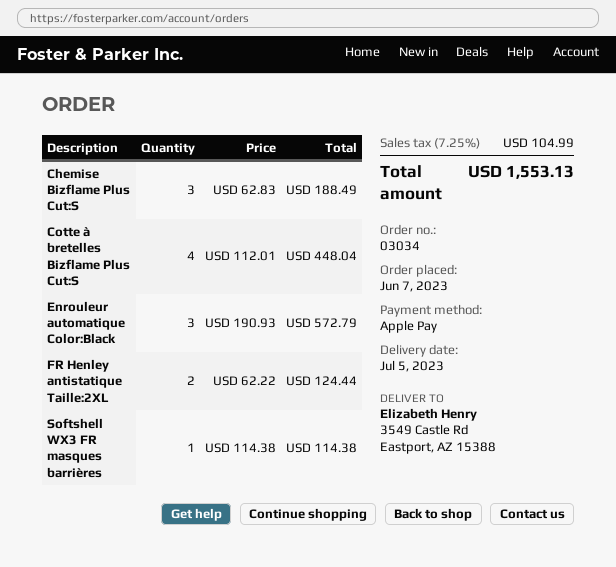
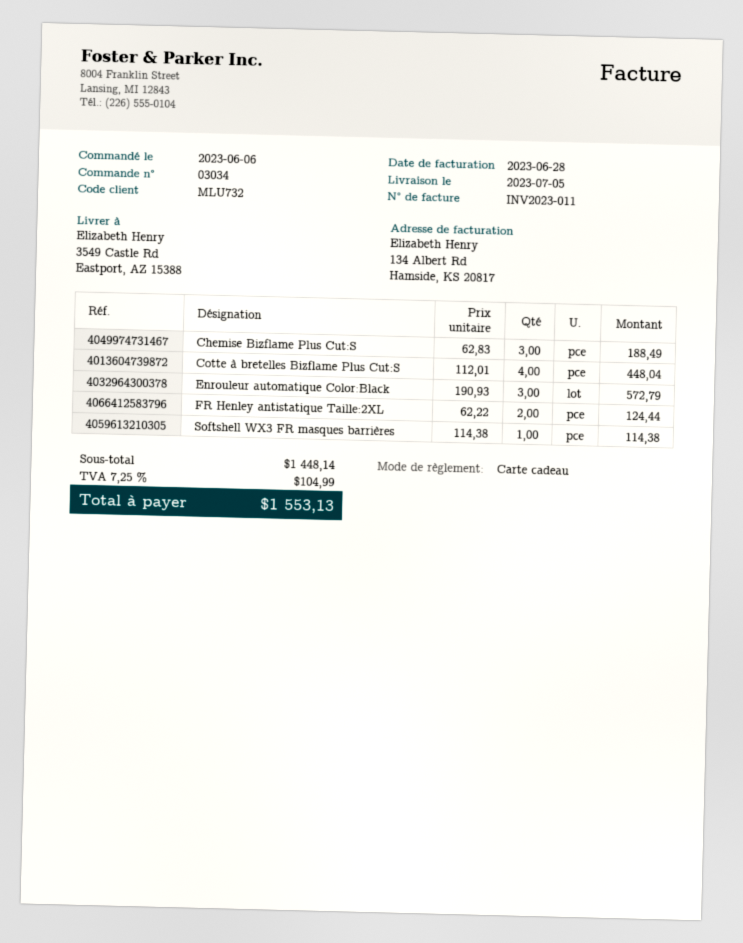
order date: 2023-06-07 -> 2023-06-06
payment method: Apple Pay -> gift card

